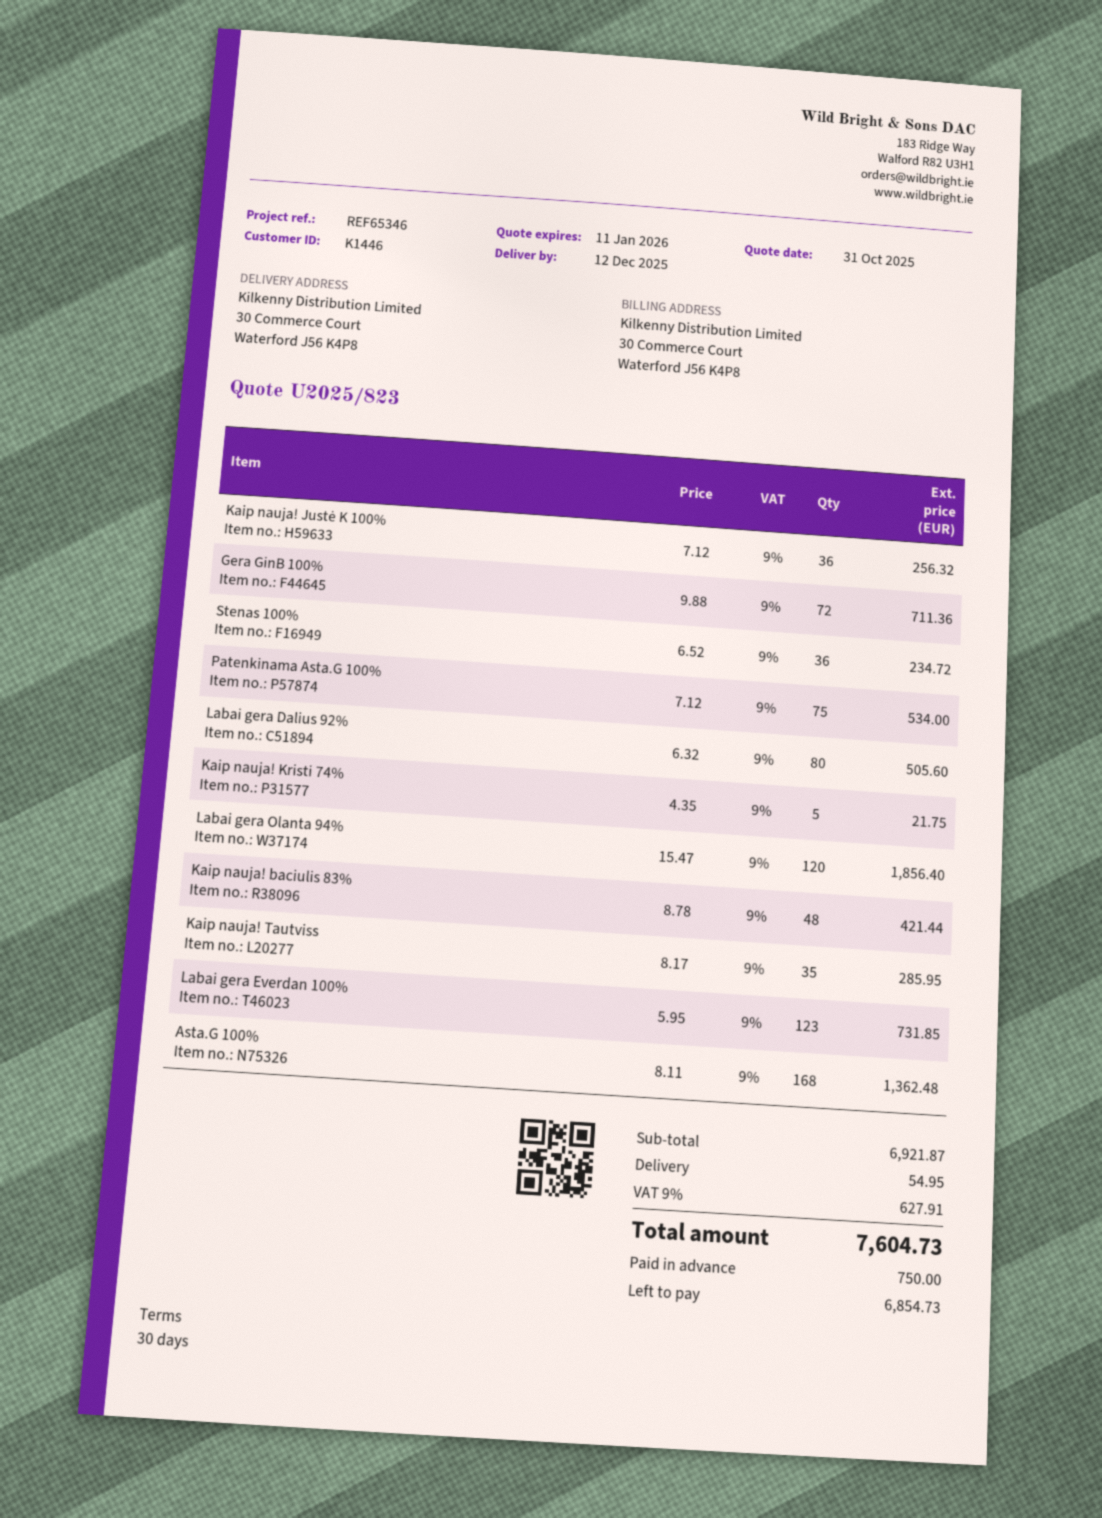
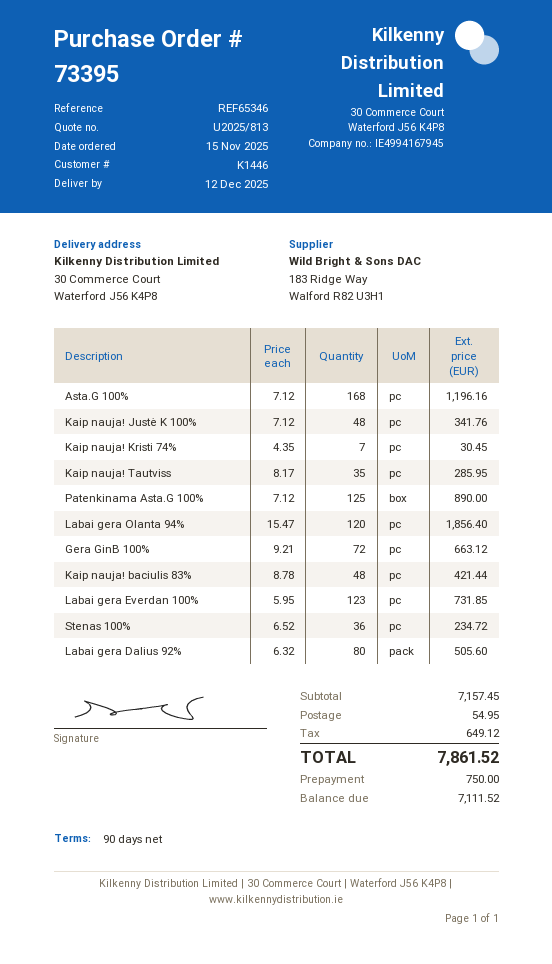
quote number: U2025/823 -> U2025/813
payment terms: 30 days -> 90 days
Kaip nauja! Justė K 100%: 36 x 7.12 = 256.32 -> 48 x 7.12 = 341.76
Gera GinB 100%: 72 x 9.88 = 711.36 -> 72 x 9.21 = 663.12
Patenkinama Asta.G 100%: 75 x 7.12 = 534.00 -> 125 x 7.12 = 890.00
Kaip nauja! Kristi 74%: 5 x 4.35 = 21.75 -> 7 x 4.35 = 30.45
Asta.G 100%: 168 x 8.11 = 1362.48 -> 168 x 7.12 = 1196.16
subtotal: 6921.87 -> 7157.45
tax: 627.91 -> 649.12
total: 7604.73 -> 7861.52
balance: 6854.73 -> 7111.52

